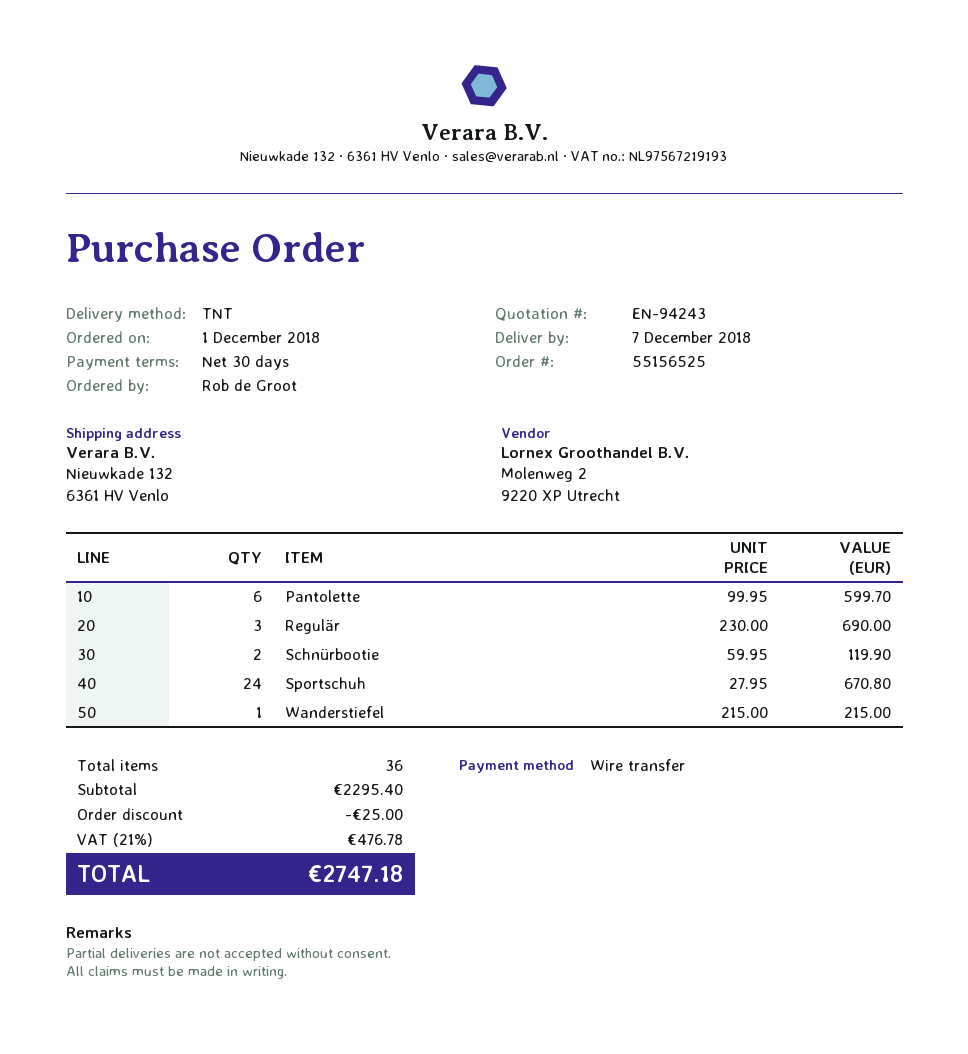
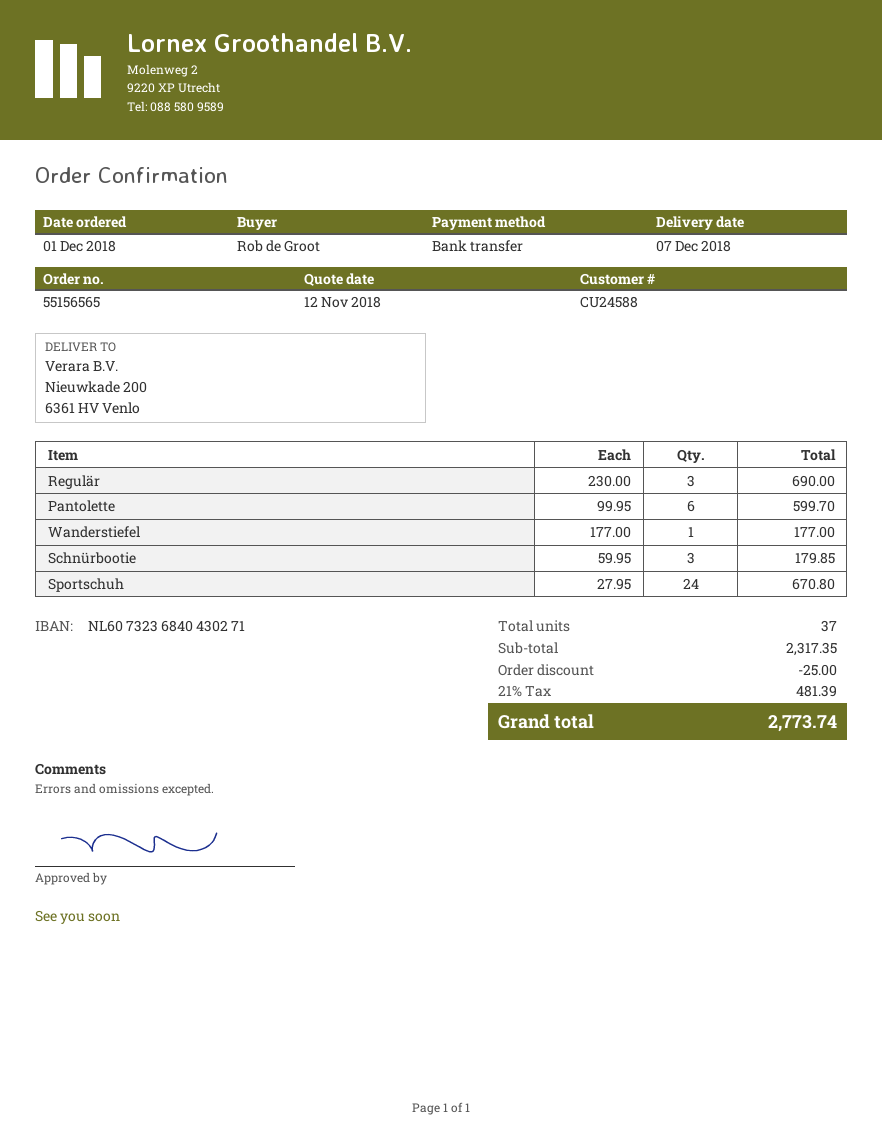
order number: 55156525 -> 55156565
ship to: Nieuwkade 132, 6361 HV Venlo -> Nieuwkade 200, 6361 HV Venlo
Schnürbootie: 2 x 59.95 = 119.90 -> 3 x 59.95 = 179.85
Wanderstiefel: 1 x 215.00 = 215.00 -> 1 x 177.00 = 177.00
total quantity: 36 -> 37
subtotal: 2295.40 -> 2317.35
tax: 21% = 476.78 -> 21% = 481.39
total: 2747.18 -> 2773.74

